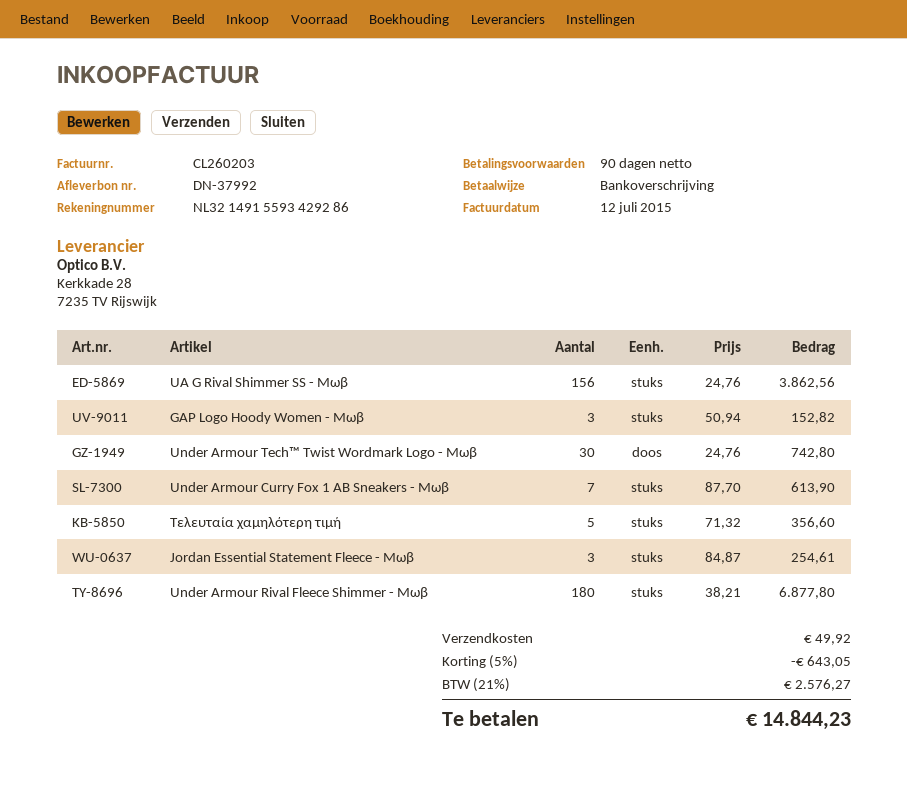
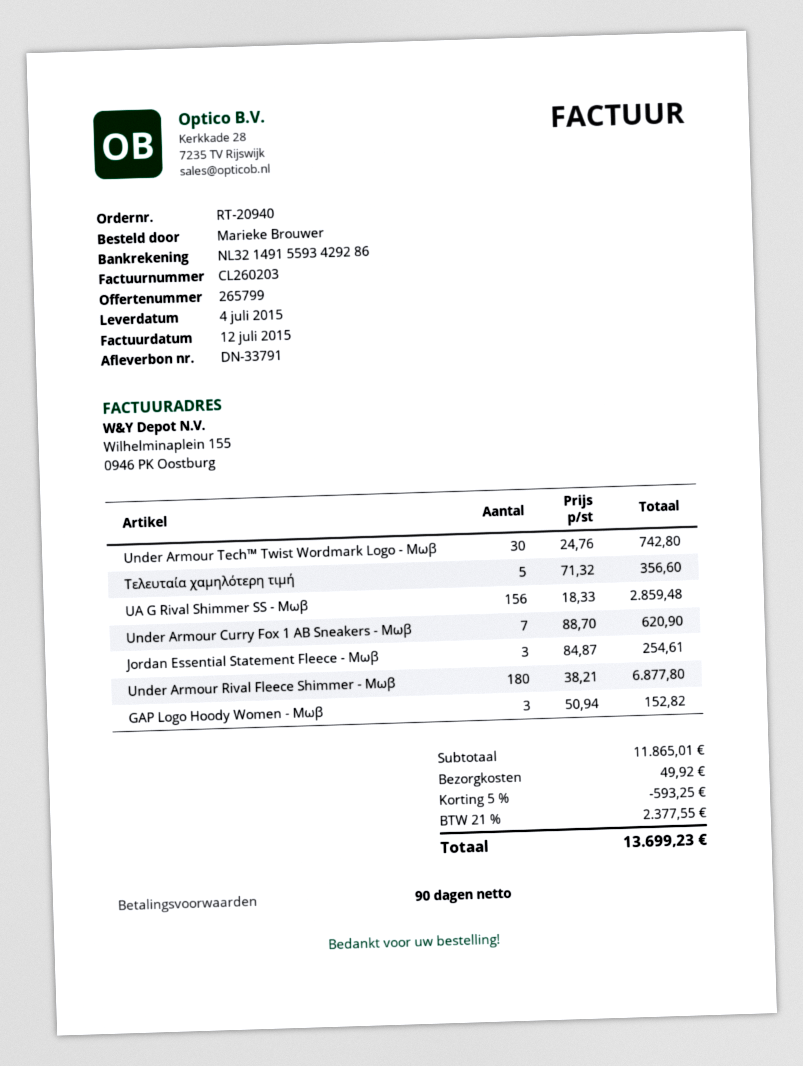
delivery note number: DN-37992 -> DN-33791
UA G Rival Shimmer SS - Μωβ: 156 x 24.76 = 3862.56 -> 156 x 18.33 = 2859.48
Under Armour Curry Fox 1 AB Sneakers - Μωβ: 7 x 87.70 = 613.90 -> 7 x 88.70 = 620.90
discount: 5% = 643.05 -> 5% = 593.25
tax: 21% = 2576.27 -> 21% = 2377.55
total: 14844.23 -> 13699.23

